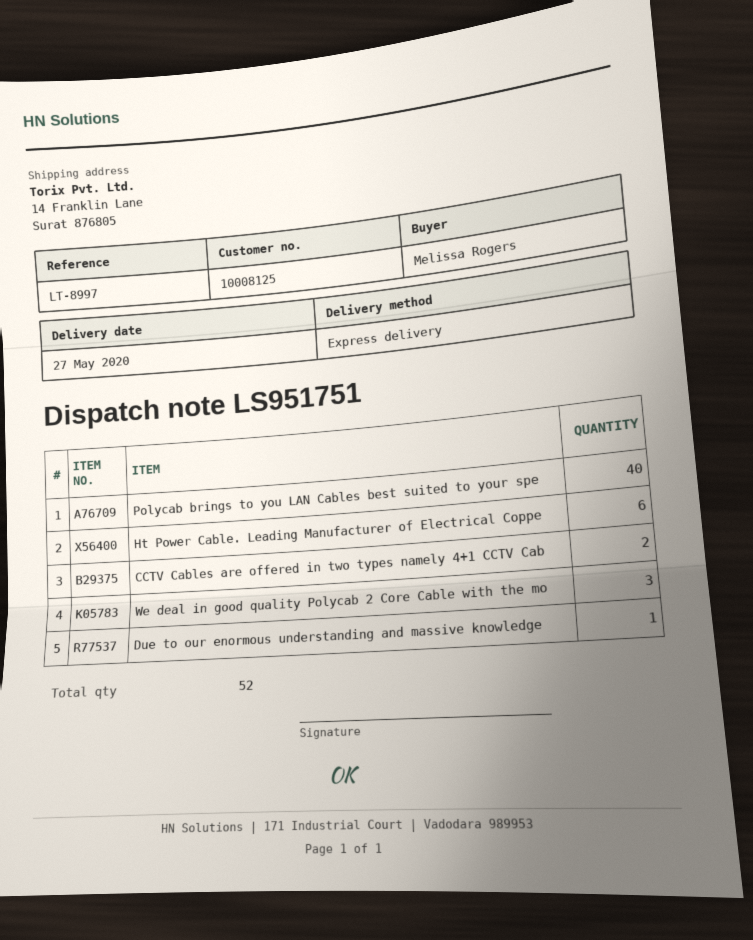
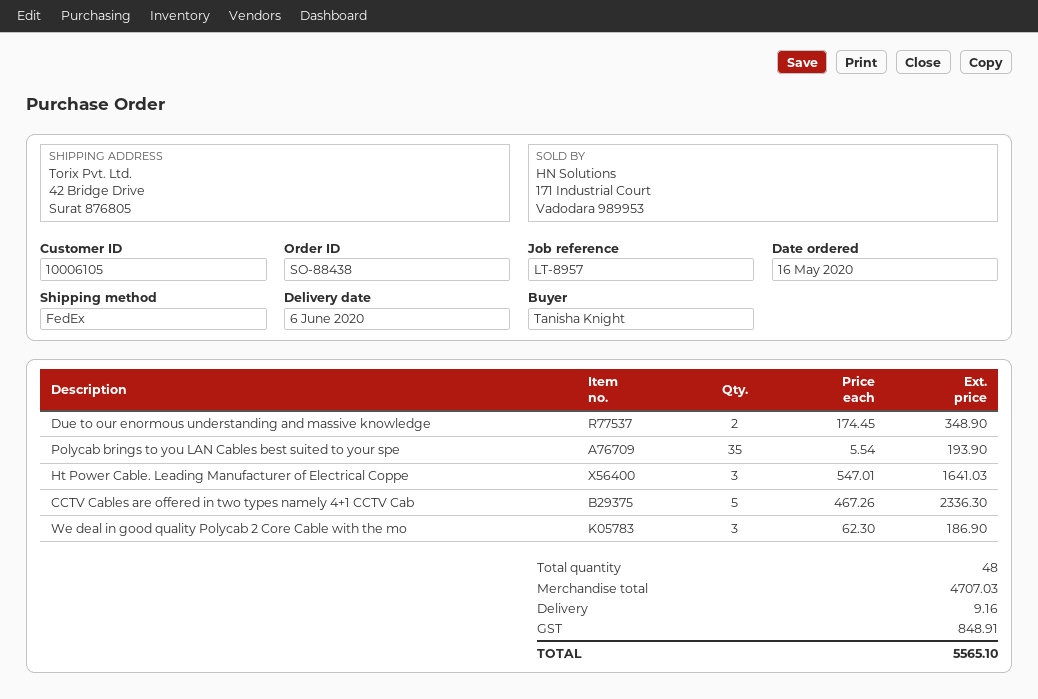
delivery date: 2020-05-27 -> 2020-06-06
customer number: 10008125 -> 10006105
reference: LT-8997 -> LT-8957
ordered by: Melissa Rogers -> Tanisha Knight
shipping method: express -> FedEx
ship to: 14 Franklin Lane, Surat 876805 -> 42 Bridge Drive, Surat 876805
Polycab brings to you LAN Cables best suited to your spe: 40 -> 35
Ht Power Cable. Leading Manufacturer of Electrical Coppe: 6 -> 3
CCTV Cables are offered in two types namely 4+1 CCTV Cab: 2 -> 5
Due to our enormous understanding and massive knowledge: 1 -> 2
total quantity: 52 -> 48

